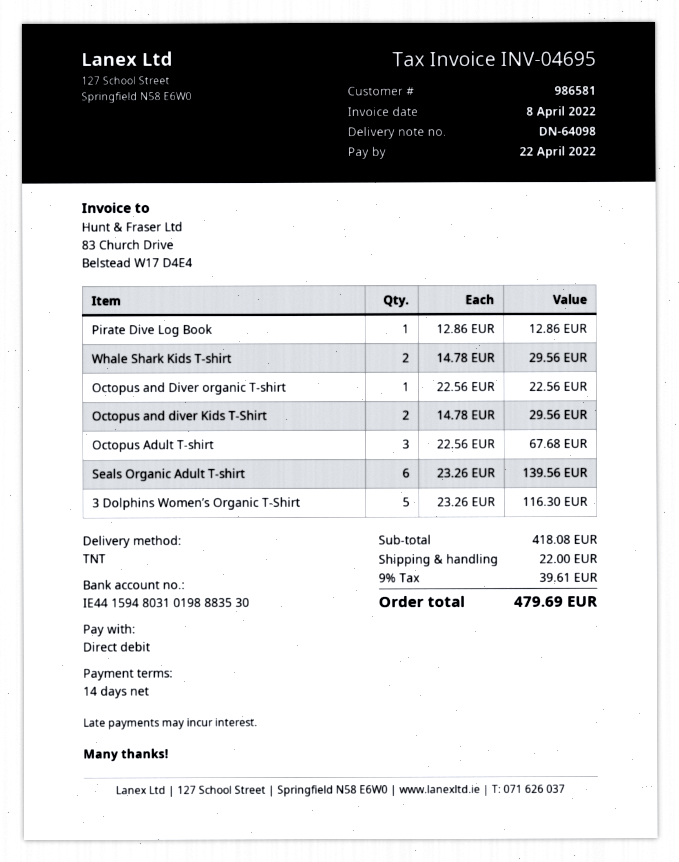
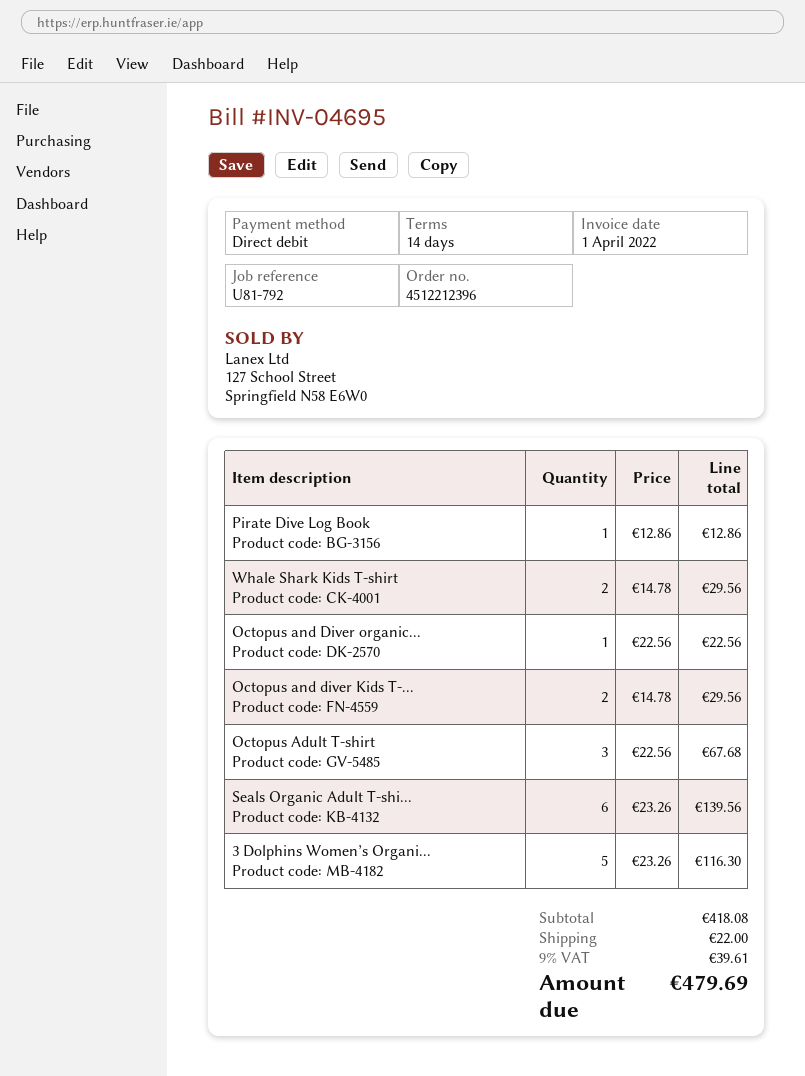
invoice date: 2022-04-08 -> 2022-04-01

